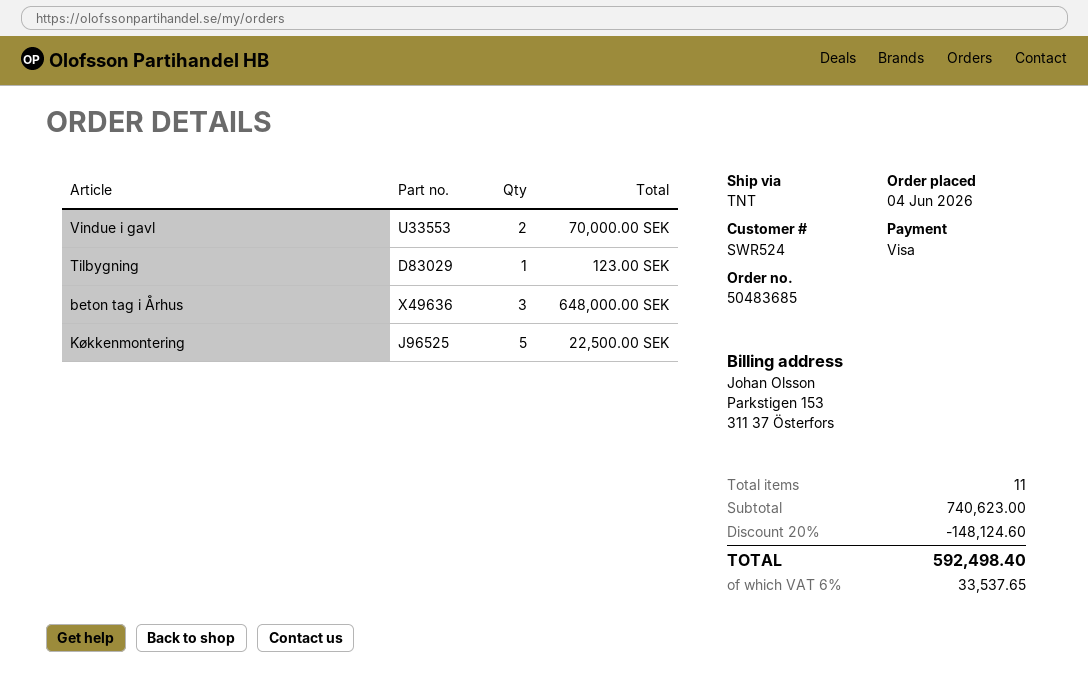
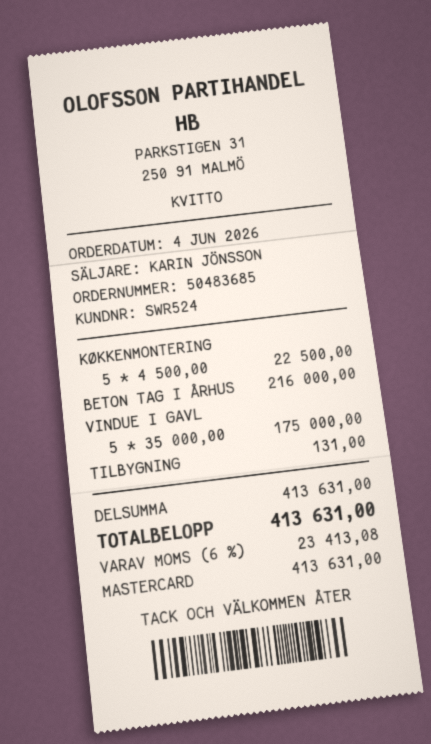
payment method: Visa -> Mastercard
Vindue i gavl: 2 for 70000.00 -> 5 for 175000.00
Tilbygning: 1 for 123.00 -> 1 for 131.00
beton tag i Århus: 3 for 648000.00 -> 1 for 216000.00
subtotal: 740623.00 -> 413631.00
discount: 20% = 148124.60 -> none
tax: 6% = 33537.65 -> 6% = 23413.08
total: 592498.40 -> 413631.00

